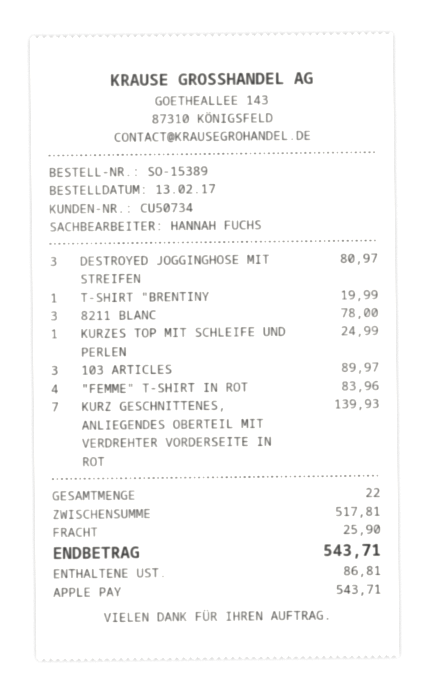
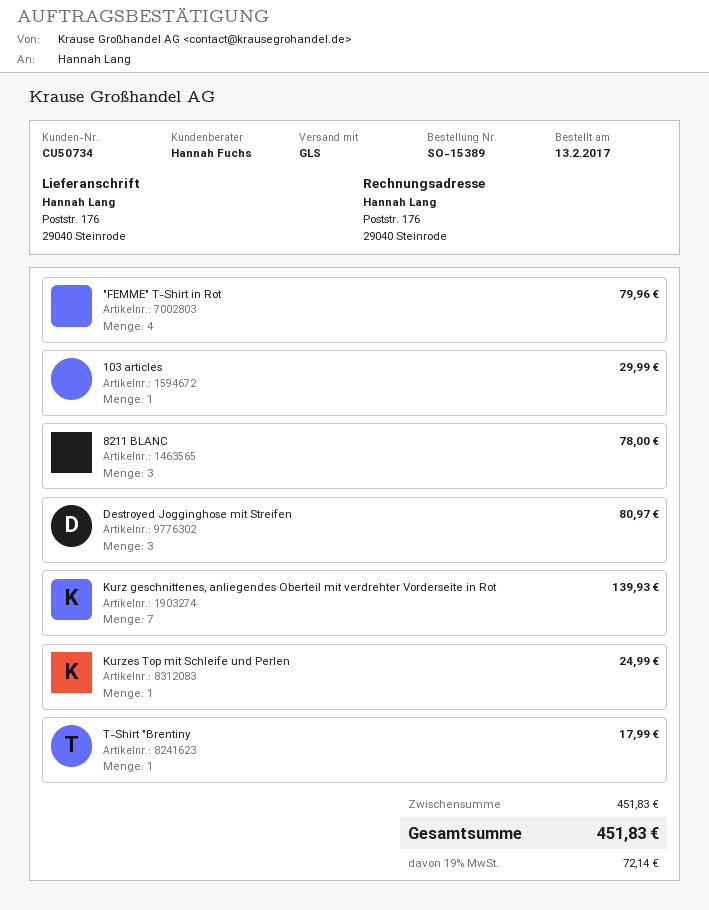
T-SHIRT "BRENTINY: 1 for 19.99 -> 1 for 17.99
103 ARTICLES: 3 for 89.97 -> 1 for 29.99
"FEMME" T-SHIRT IN ROT: 4 for 83.96 -> 4 for 79.96
subtotal: 517.81 -> 451.83
shipping: 25.90 -> none
tax: 86.81 -> 72.14
total: 543.71 -> 451.83

